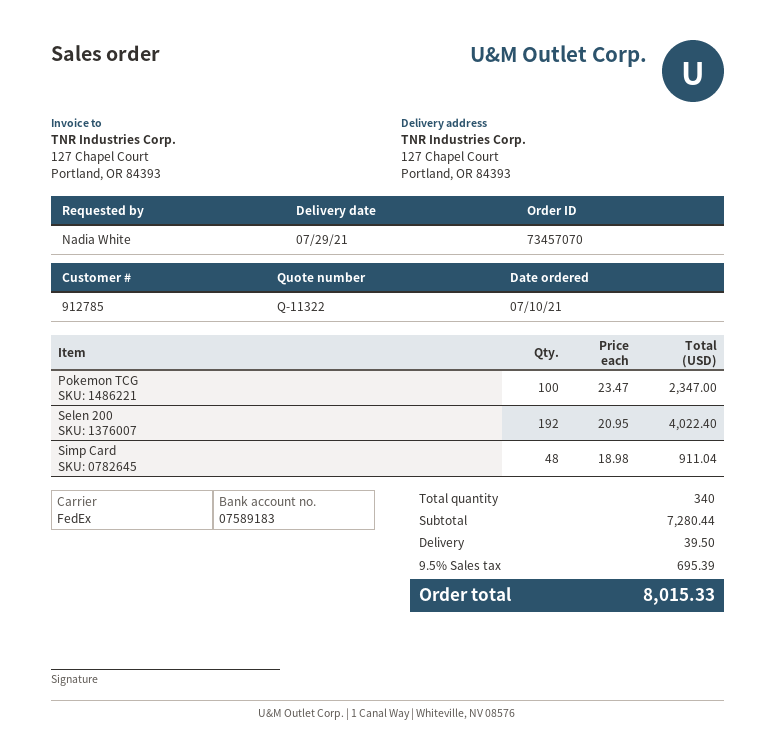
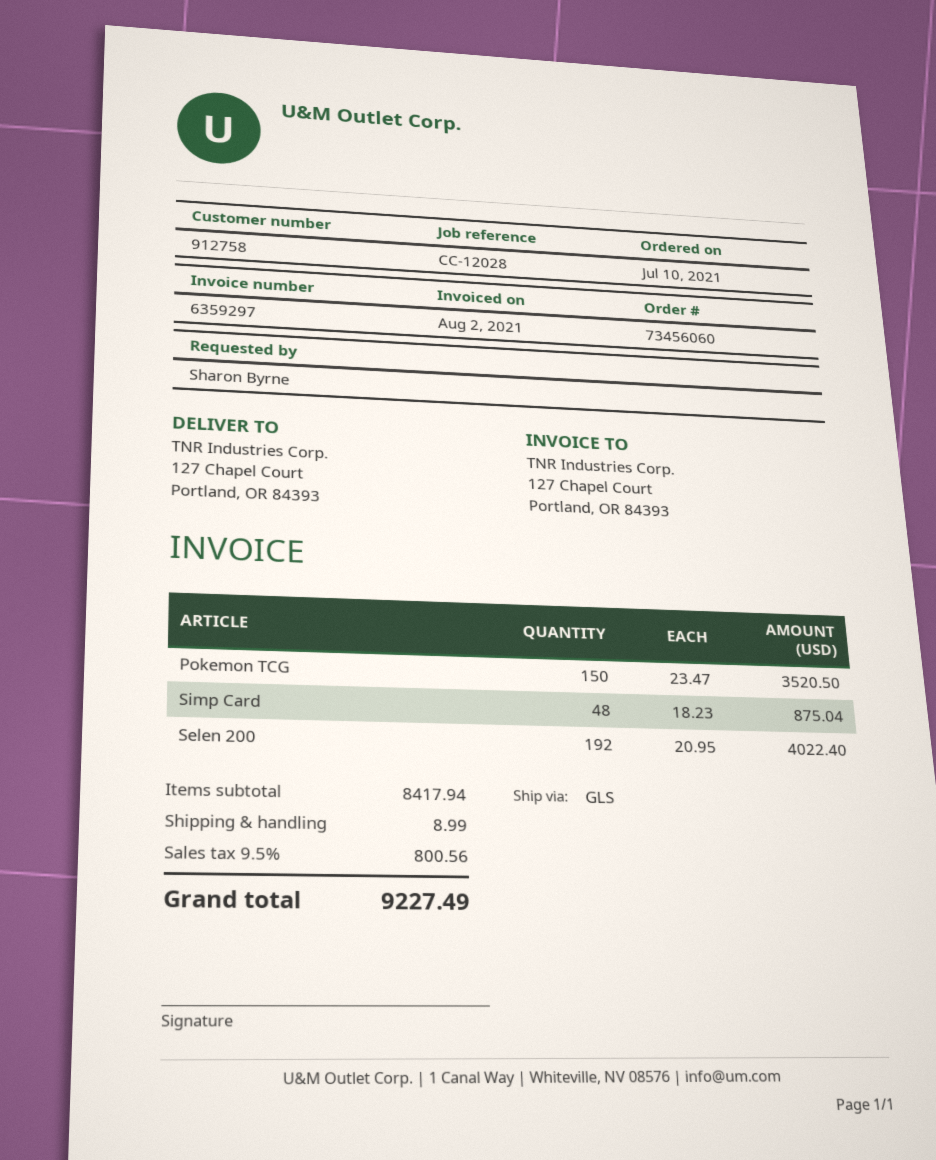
order number: 73457070 -> 73456060
customer number: 912785 -> 912758
ordered by: Nadia White -> Sharon Byrne
shipping method: FedEx -> GLS
Pokemon TCG: 100 x 23.47 = 2347.00 -> 150 x 23.47 = 3520.50
Simp Card: 48 x 18.98 = 911.04 -> 48 x 18.23 = 875.04
subtotal: 7280.44 -> 8417.94
shipping: 39.50 -> 8.99
tax: 9.5% = 695.39 -> 9.5% = 800.56
total: 8015.33 -> 9227.49

